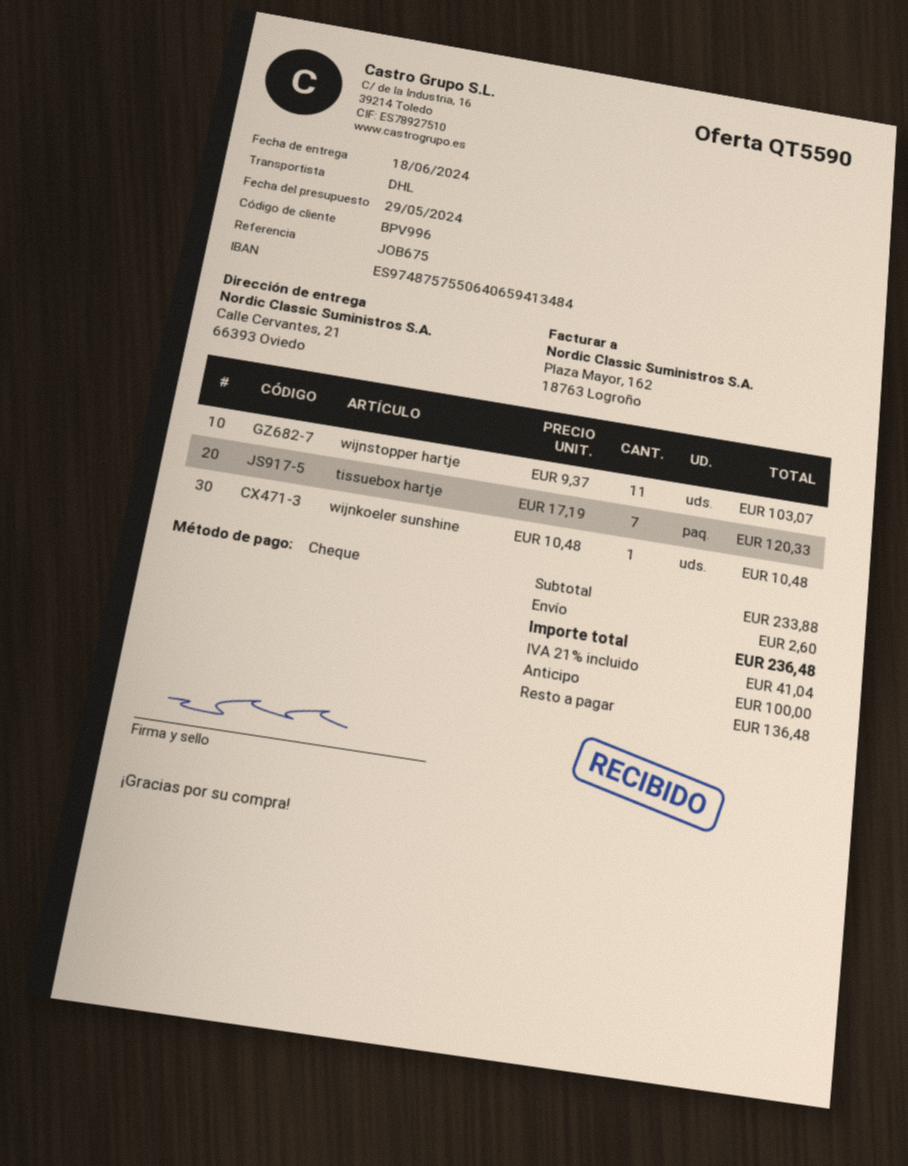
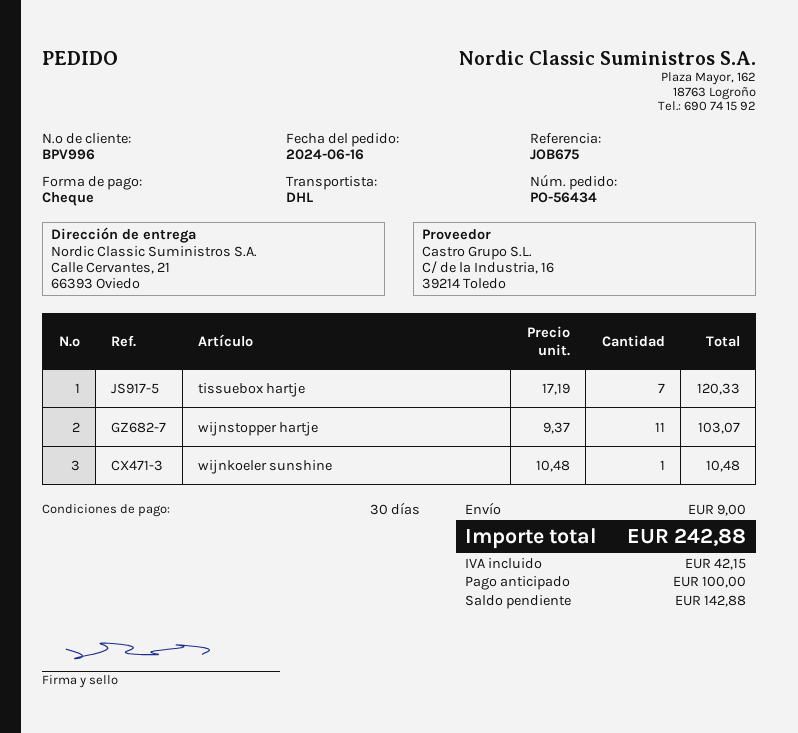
shipping: 2.60 -> 9.00
tax: 41.04 -> 42.15
total: 236.48 -> 242.88
balance: 136.48 -> 142.88

